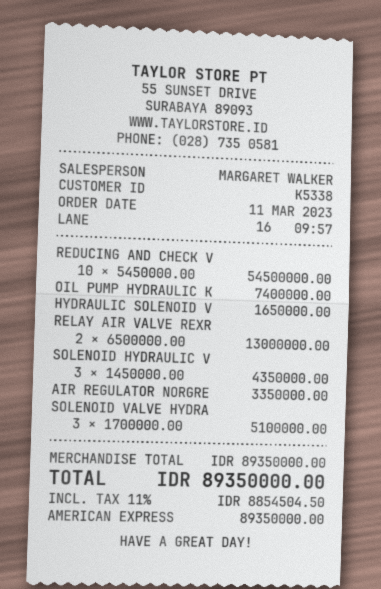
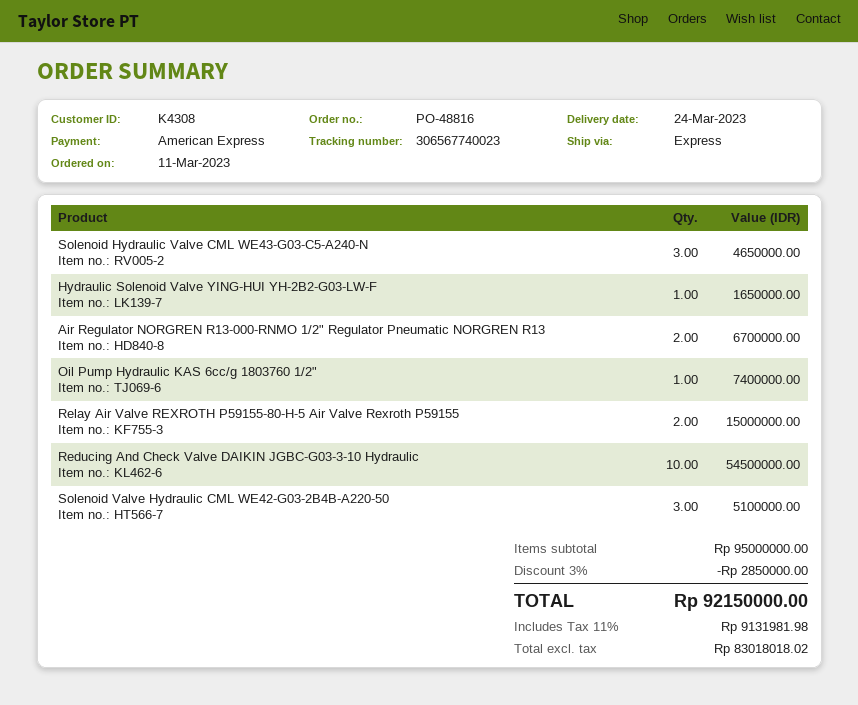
customer number: K5338 -> K4308
RELAY AIR VALVE REXR: 2 for 13000000.00 -> 2 for 15000000.00
SOLENOID HYDRAULIC V: 3 for 4350000.00 -> 3 for 4650000.00
AIR REGULATOR NORGRE: 1 for 3350000.00 -> 2 for 6700000.00
subtotal: 89350000.00 -> 95000000.00
discount: none -> 3% = 2850000.00
tax: 11% = 8854504.50 -> 11% = 9131981.98
total: 89350000.00 -> 92150000.00

